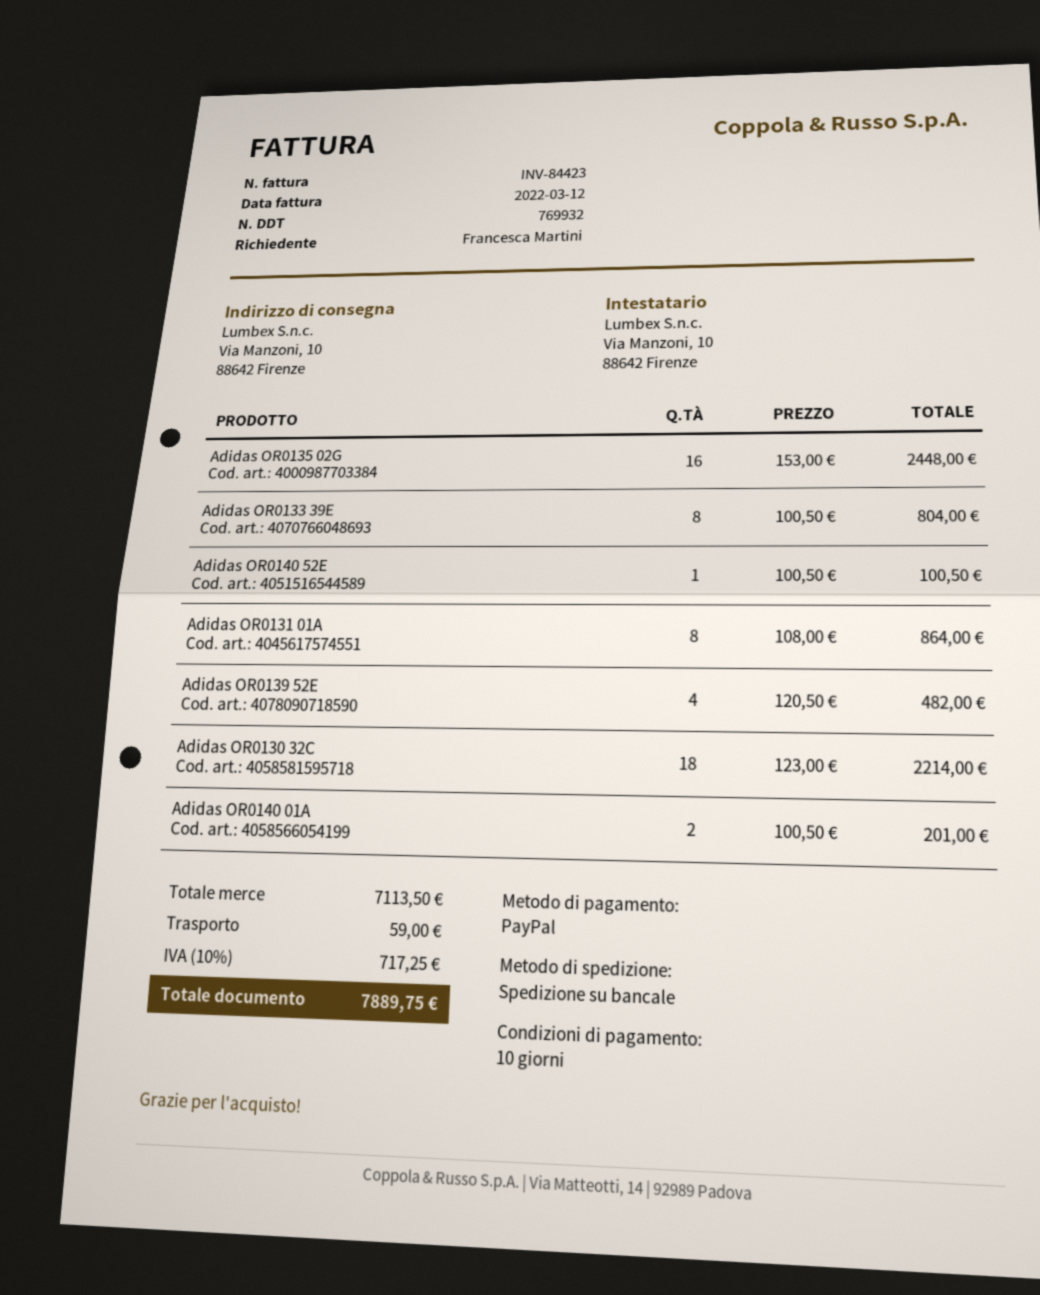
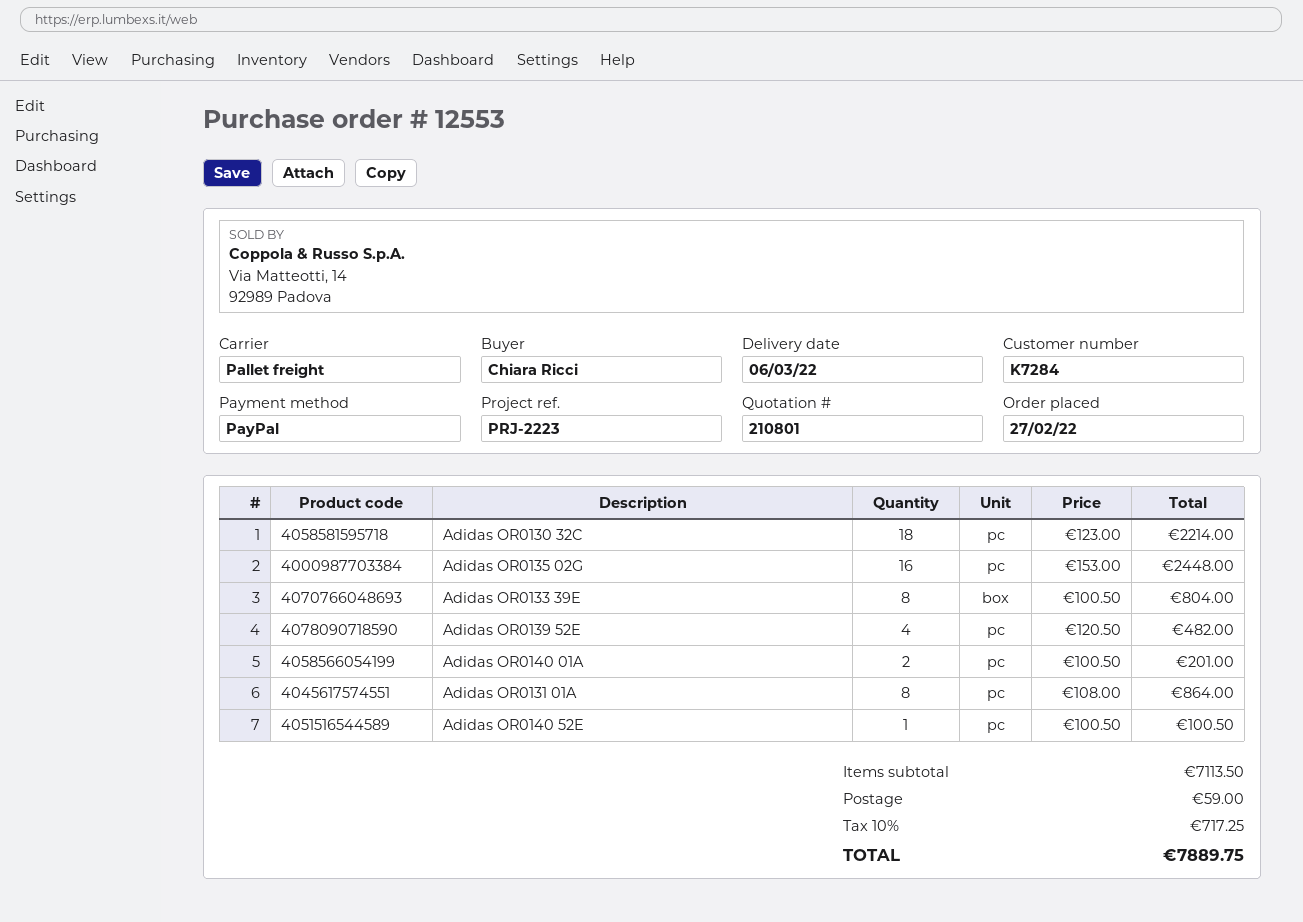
ordered by: Francesca Martini -> Chiara Ricci

